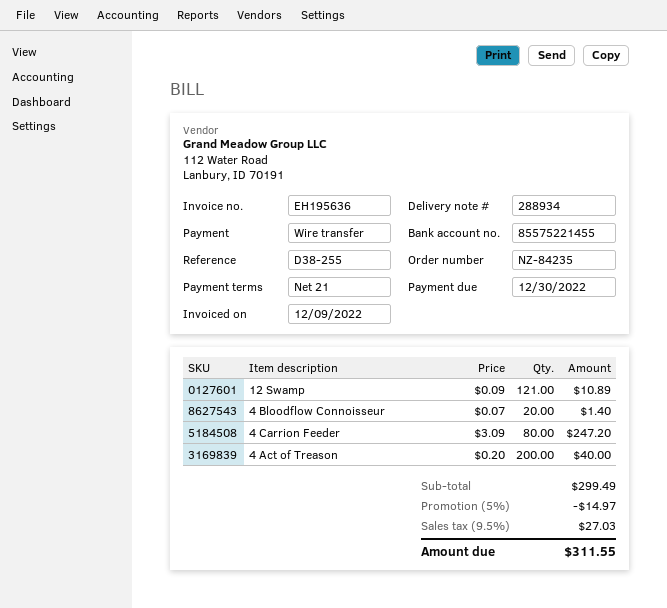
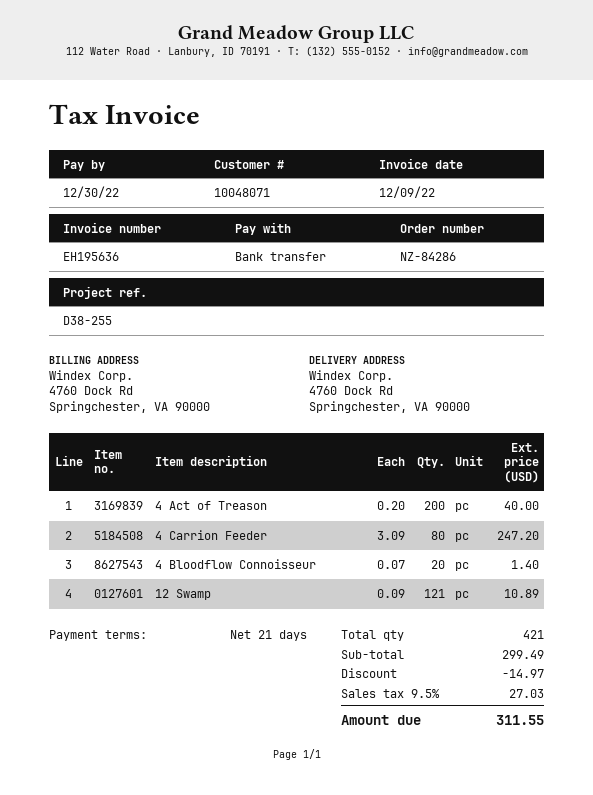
order number: NZ-84235 -> NZ-84286

